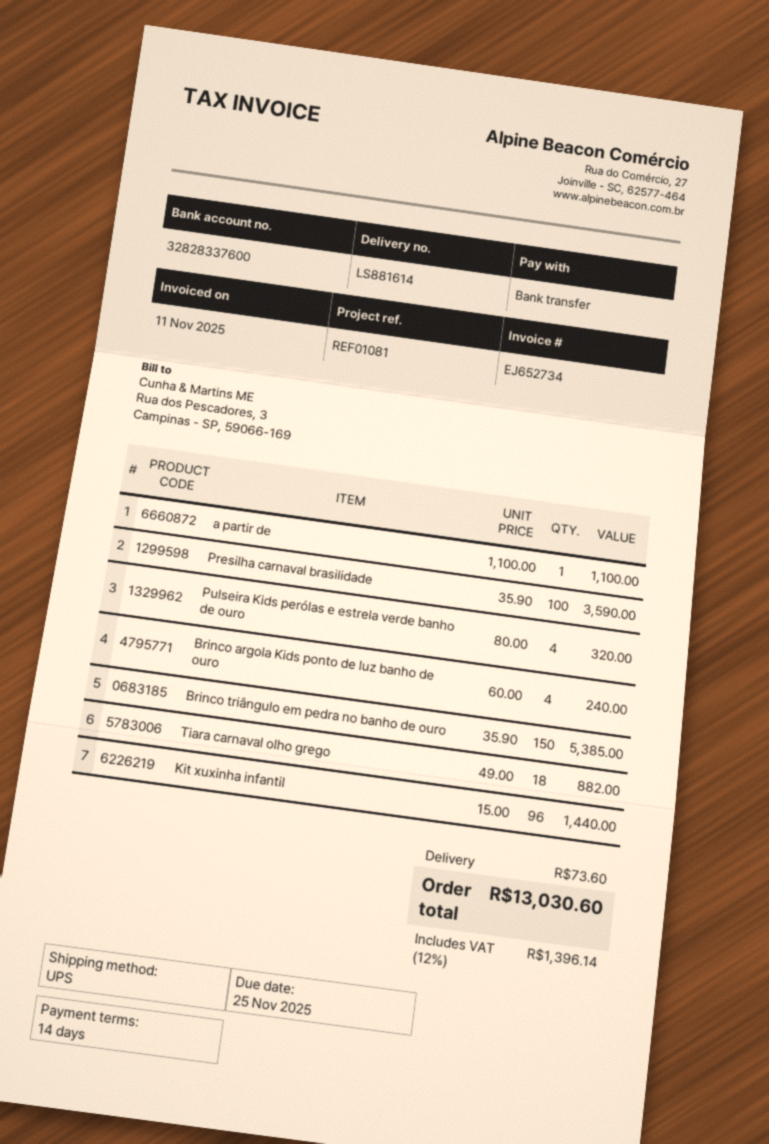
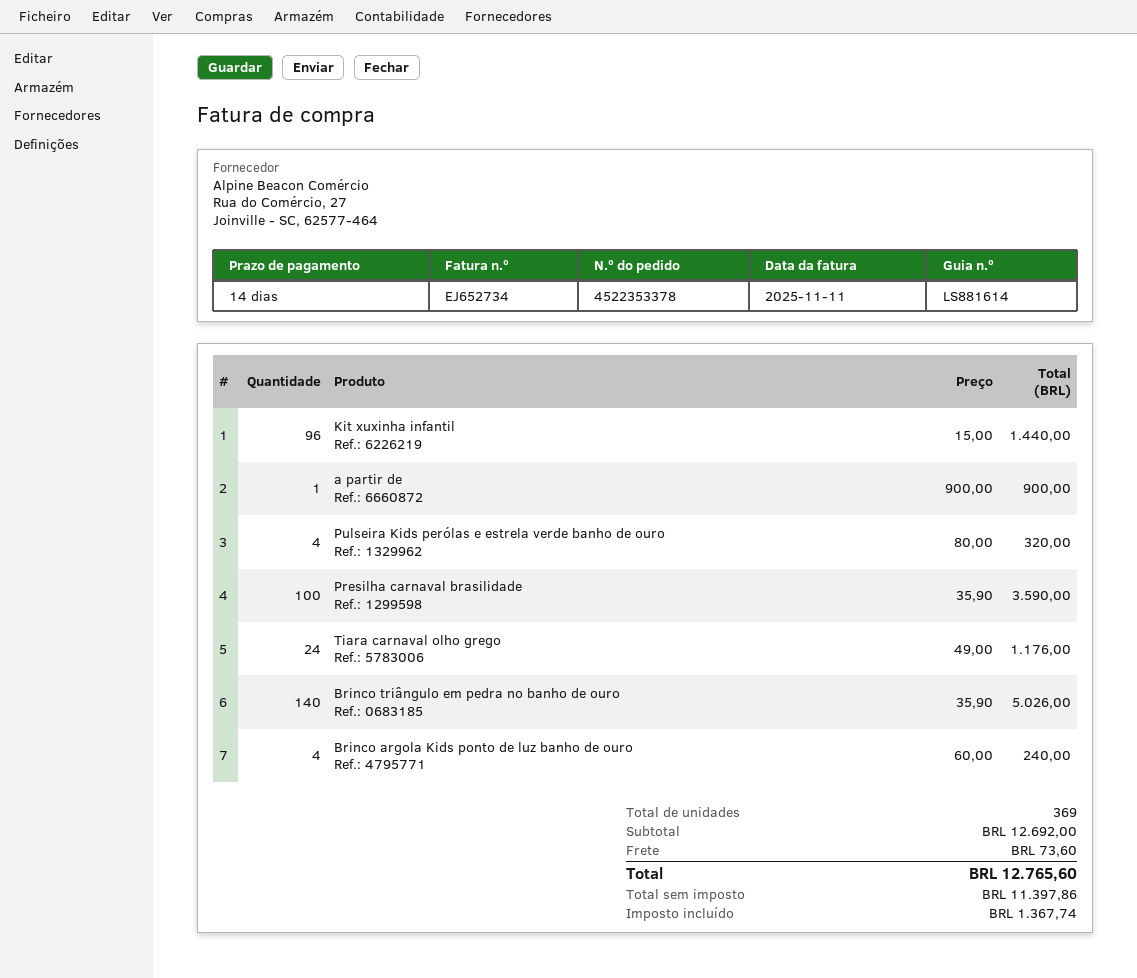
a partir de: 1 x 1100.00 = 1100.00 -> 1 x 900.00 = 900.00
Brinco triângulo em pedra no banho de ouro: 150 x 35.90 = 5385.00 -> 140 x 35.90 = 5026.00
Tiara carnaval olho grego: 18 x 49.00 = 882.00 -> 24 x 49.00 = 1176.00
tax: 1396.14 -> 1367.74
total: 13030.60 -> 12765.60

